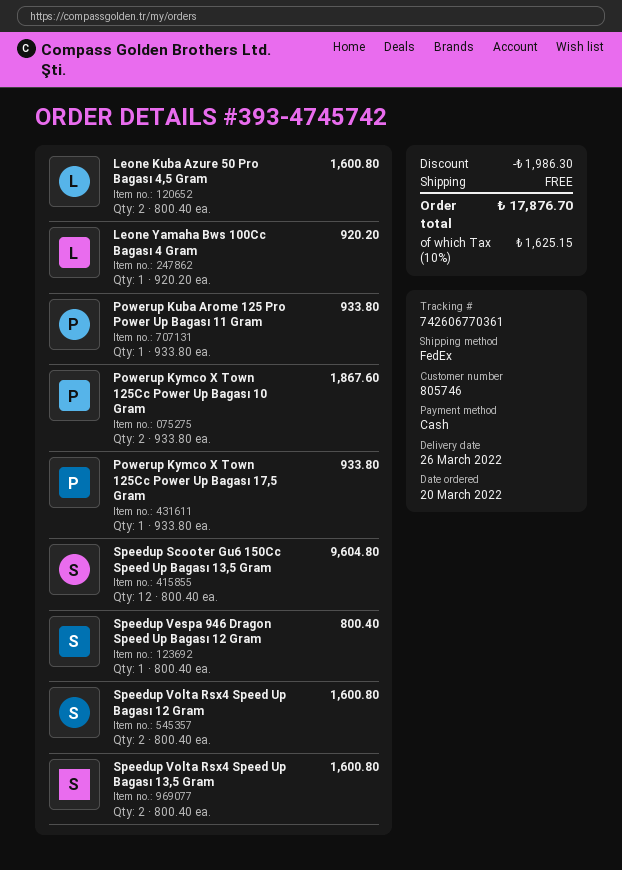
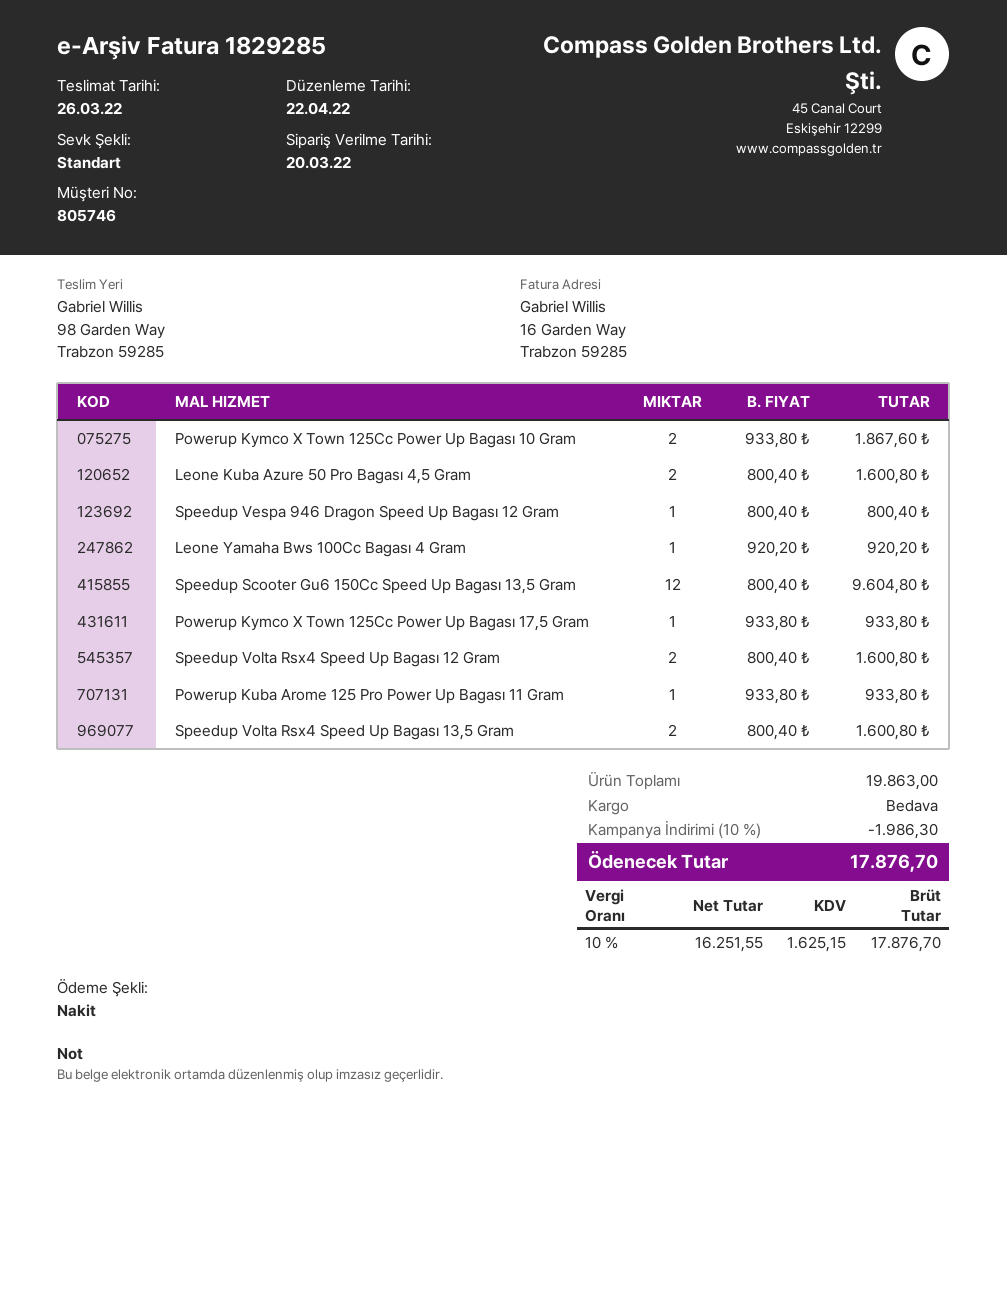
shipping method: FedEx -> standard

